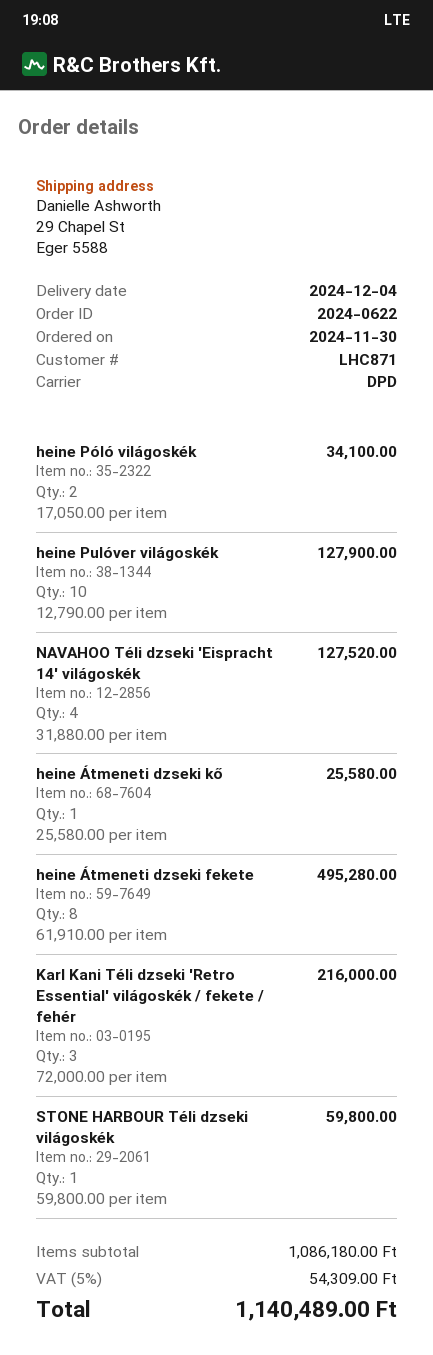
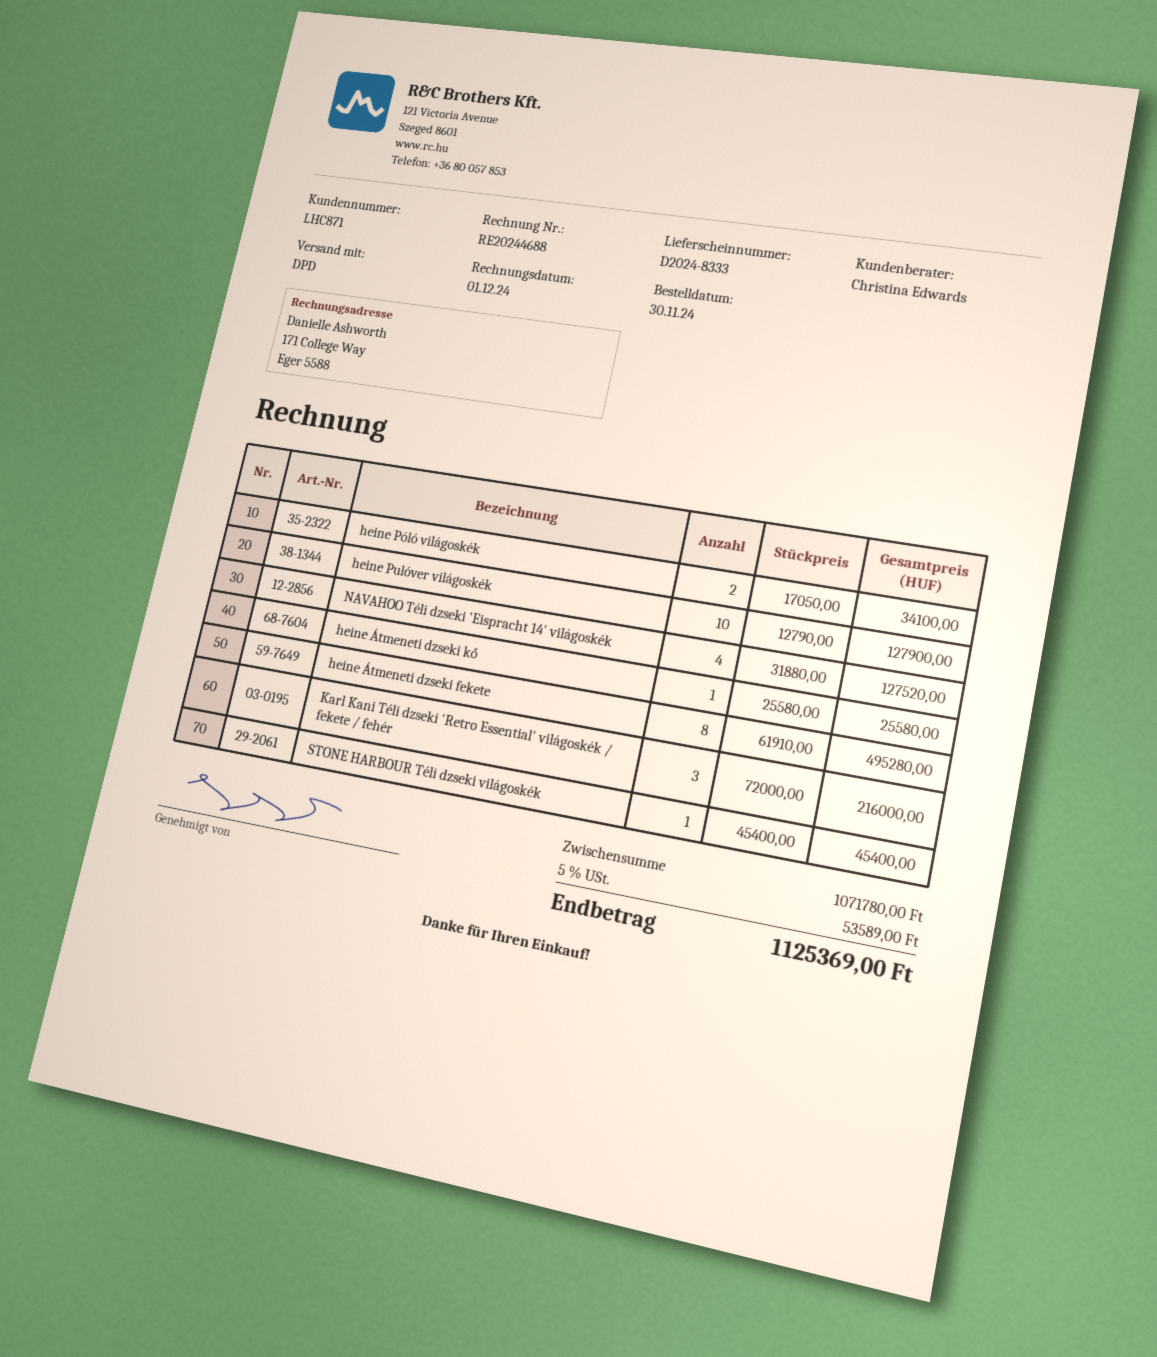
STONE HARBOUR Téli dzseki világoskék: 1 x 59800.00 = 59800.00 -> 1 x 45400.00 = 45400.00
subtotal: 1086180.00 -> 1071780.00
tax: 5% = 54309.00 -> 5% = 53589.00
total: 1140489.00 -> 1125369.00

